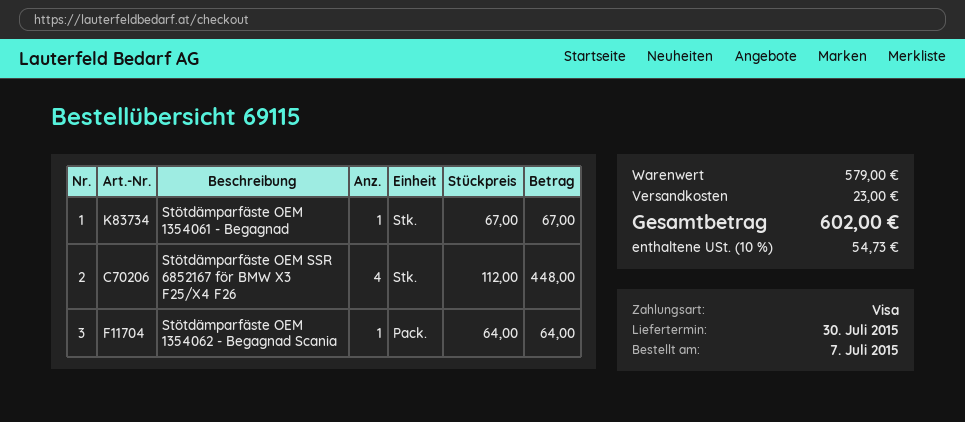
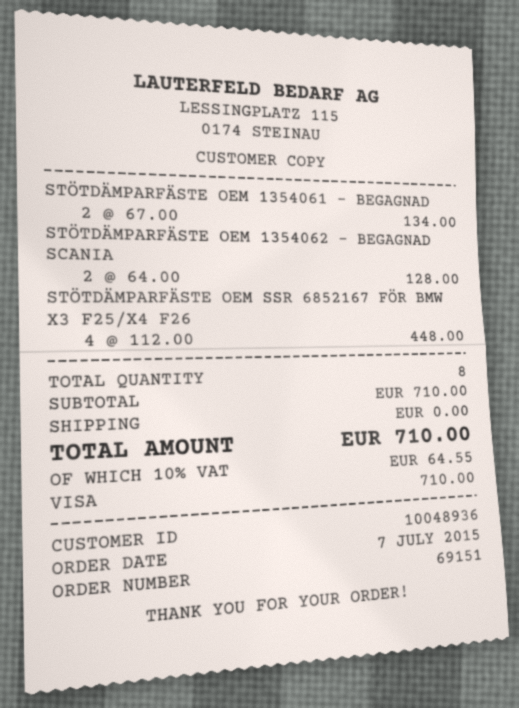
order number: 69115 -> 69151
Stötdämparfäste OEM 1354061 - Begagnad: 1 x 67.00 = 67.00 -> 2 x 67.00 = 134.00
Stötdämparfäste OEM 1354062 - Begagnad Scania: 1 x 64.00 = 64.00 -> 2 x 64.00 = 128.00
subtotal: 579.00 -> 710.00
shipping: 23.00 -> 0.00
tax: 10% = 54.73 -> 10% = 64.55
total: 602.00 -> 710.00

